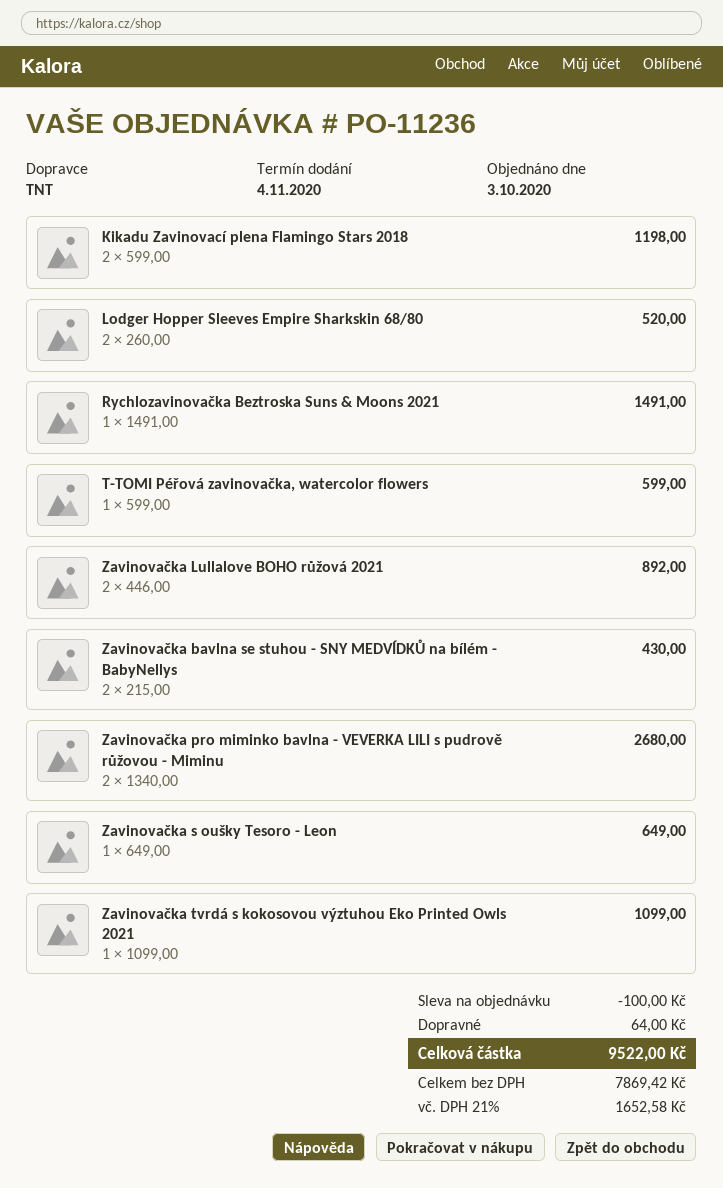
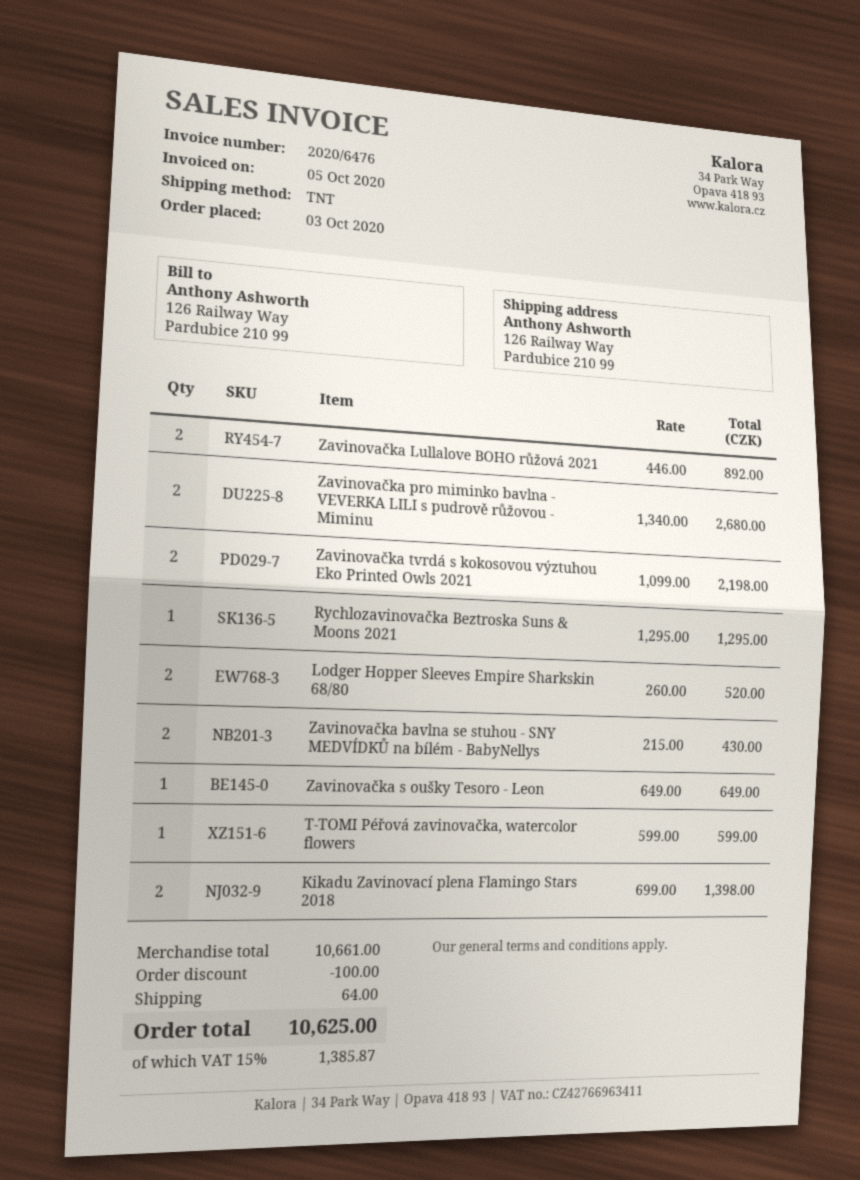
Kikadu Zavinovací plena Flamingo Stars 2018: 2 x 599.00 = 1198.00 -> 2 x 699.00 = 1398.00
Rychlozavinovačka Beztroska Suns & Moons 2021: 1 x 1491.00 = 1491.00 -> 1 x 1295.00 = 1295.00
Zavinovačka tvrdá s kokosovou výztuhou Eko Printed Owls 2021: 1 x 1099.00 = 1099.00 -> 2 x 1099.00 = 2198.00
tax: 21% = 1652.58 -> 15% = 1385.87
total: 9522.00 -> 10625.00

